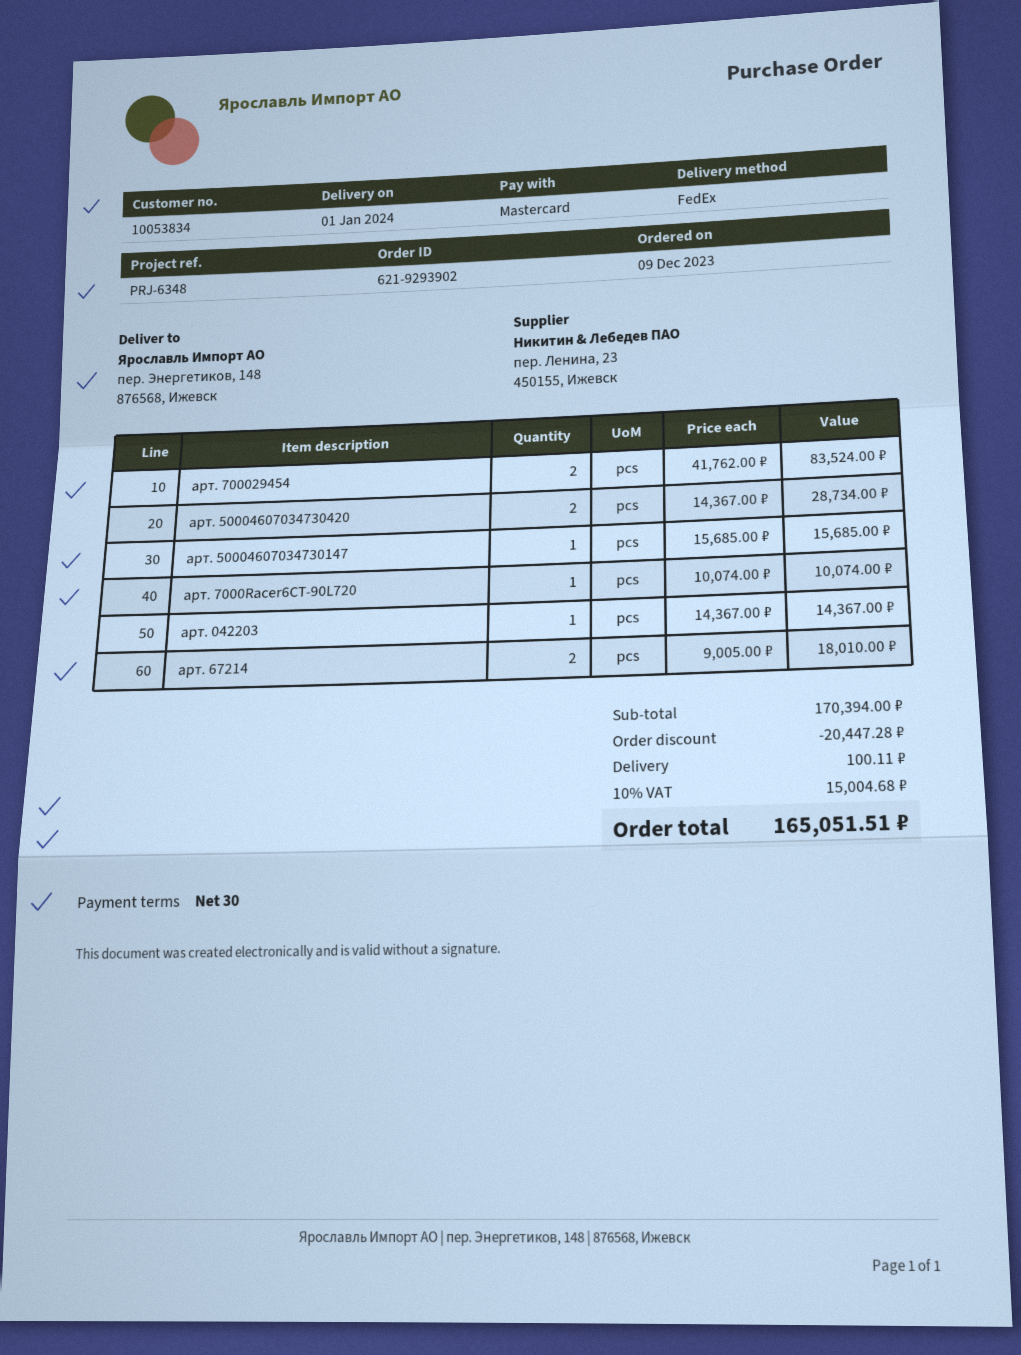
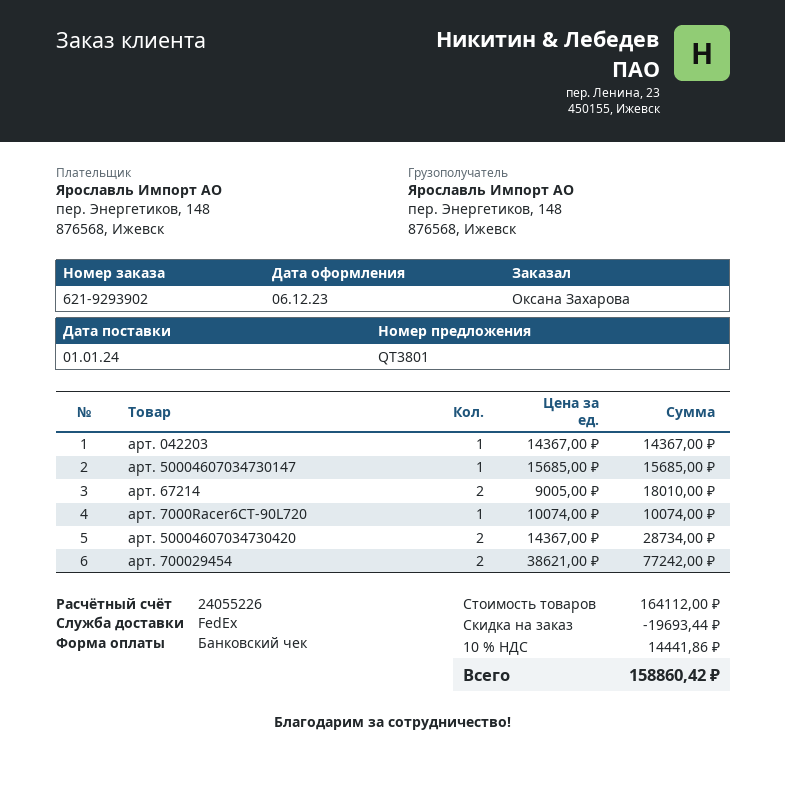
order date: 2023-12-09 -> 2023-12-06
payment method: Mastercard -> cheque
арт. 700029454: 2 x 41762.00 = 83524.00 -> 2 x 38621.00 = 77242.00
subtotal: 170394.00 -> 164112.00
discount: 20447.28 -> 19693.44
shipping: 100.11 -> none
tax: 10% = 15004.68 -> 10% = 14441.86
total: 165051.51 -> 158860.42

